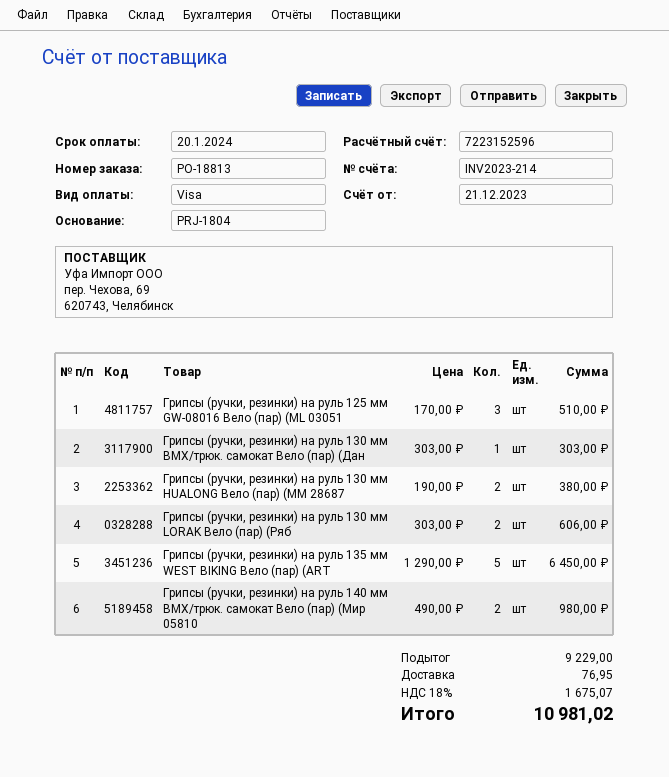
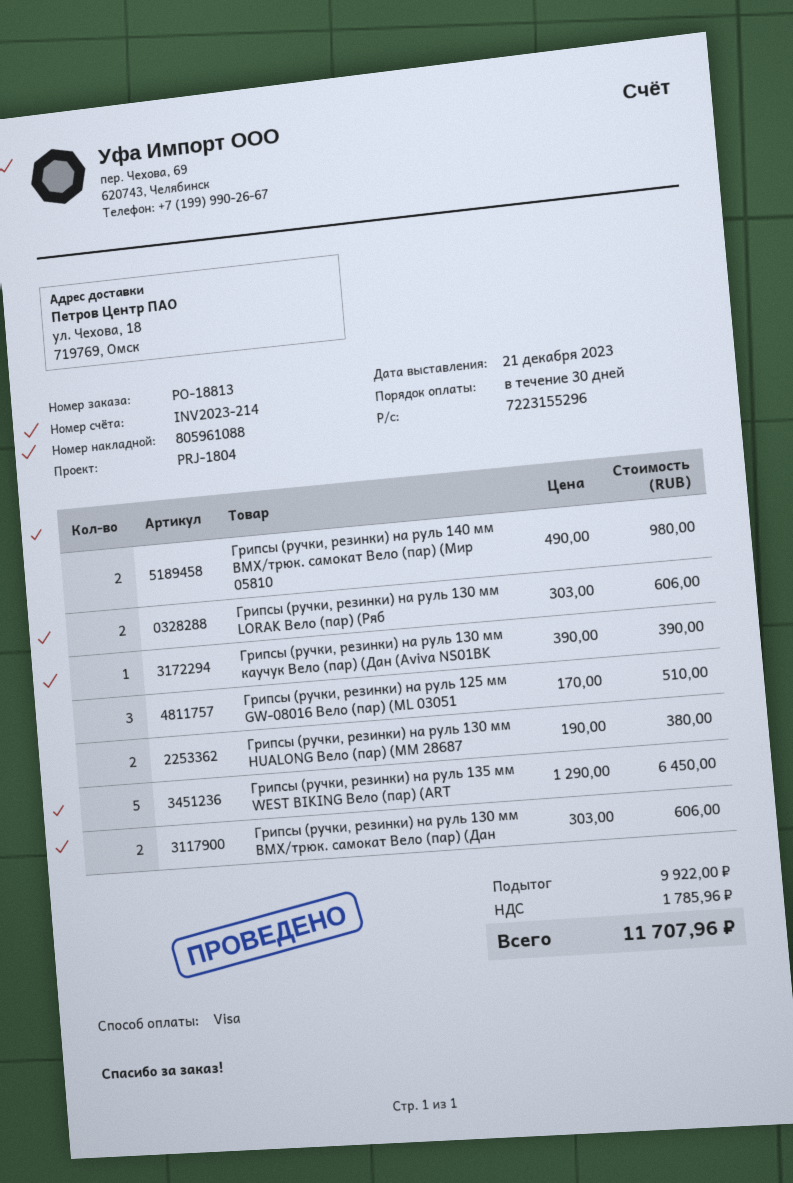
bank account: 7223152596 -> 7223155296
Грипсы (ручки, резинки) на руль 130 мм BMX/трюк. самокат Вело (пар) (Дан: 1 x 303.00 = 303.00 -> 2 x 303.00 = 606.00
Грипсы (ручки, резинки) на руль 130 мм каучук Вело (пар) (Дан (Aviva NS01BK: none -> 1 x 390.00 = 390.00
subtotal: 9229.00 -> 9922.00
shipping: 76.95 -> none
tax: 1675.07 -> 1785.96
total: 10981.02 -> 11707.96

